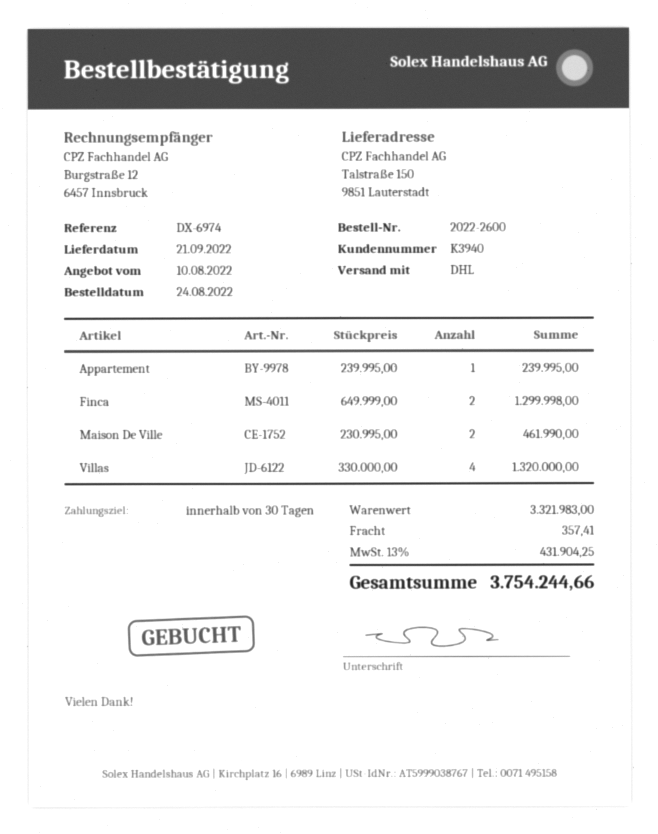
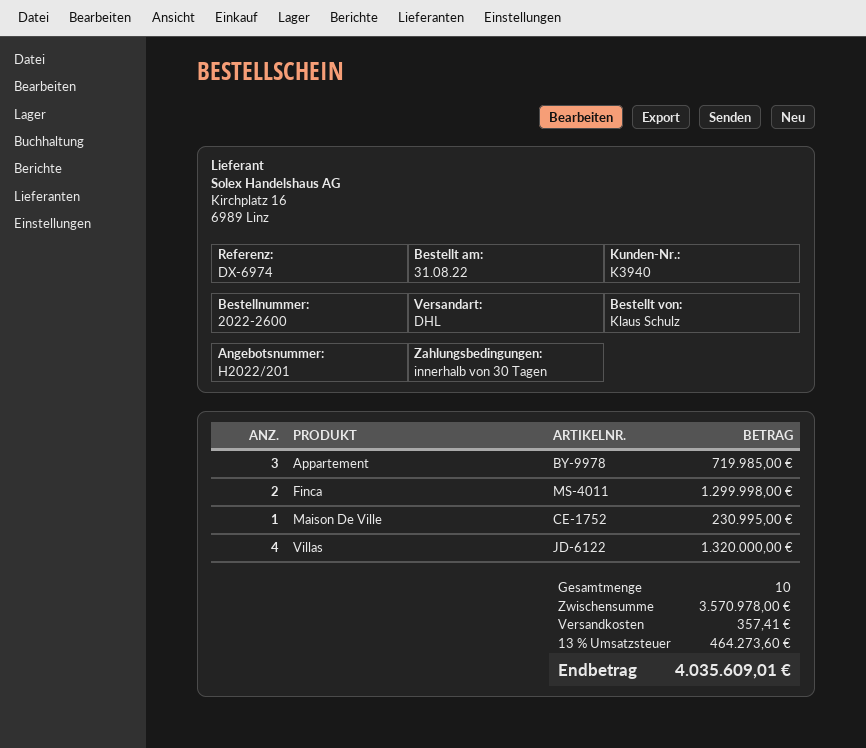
order date: 2022-08-24 -> 2022-08-31
Appartement: 1 for 239995.00 -> 3 for 719985.00
Maison De Ville: 2 for 461990.00 -> 1 for 230995.00
subtotal: 3321983.00 -> 3570978.00
tax: 13% = 431904.25 -> 13% = 464273.60
total: 3754244.66 -> 4035609.01

